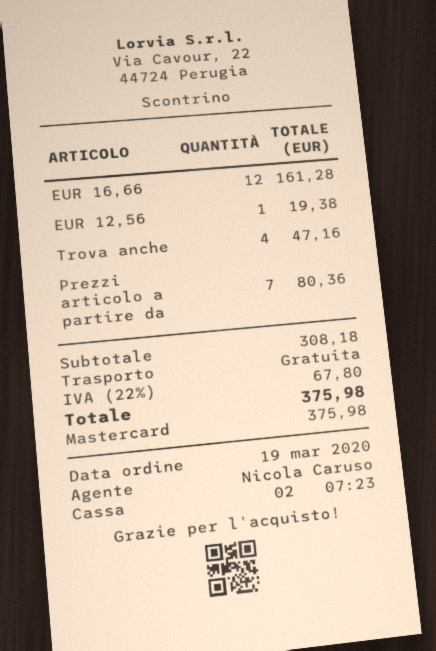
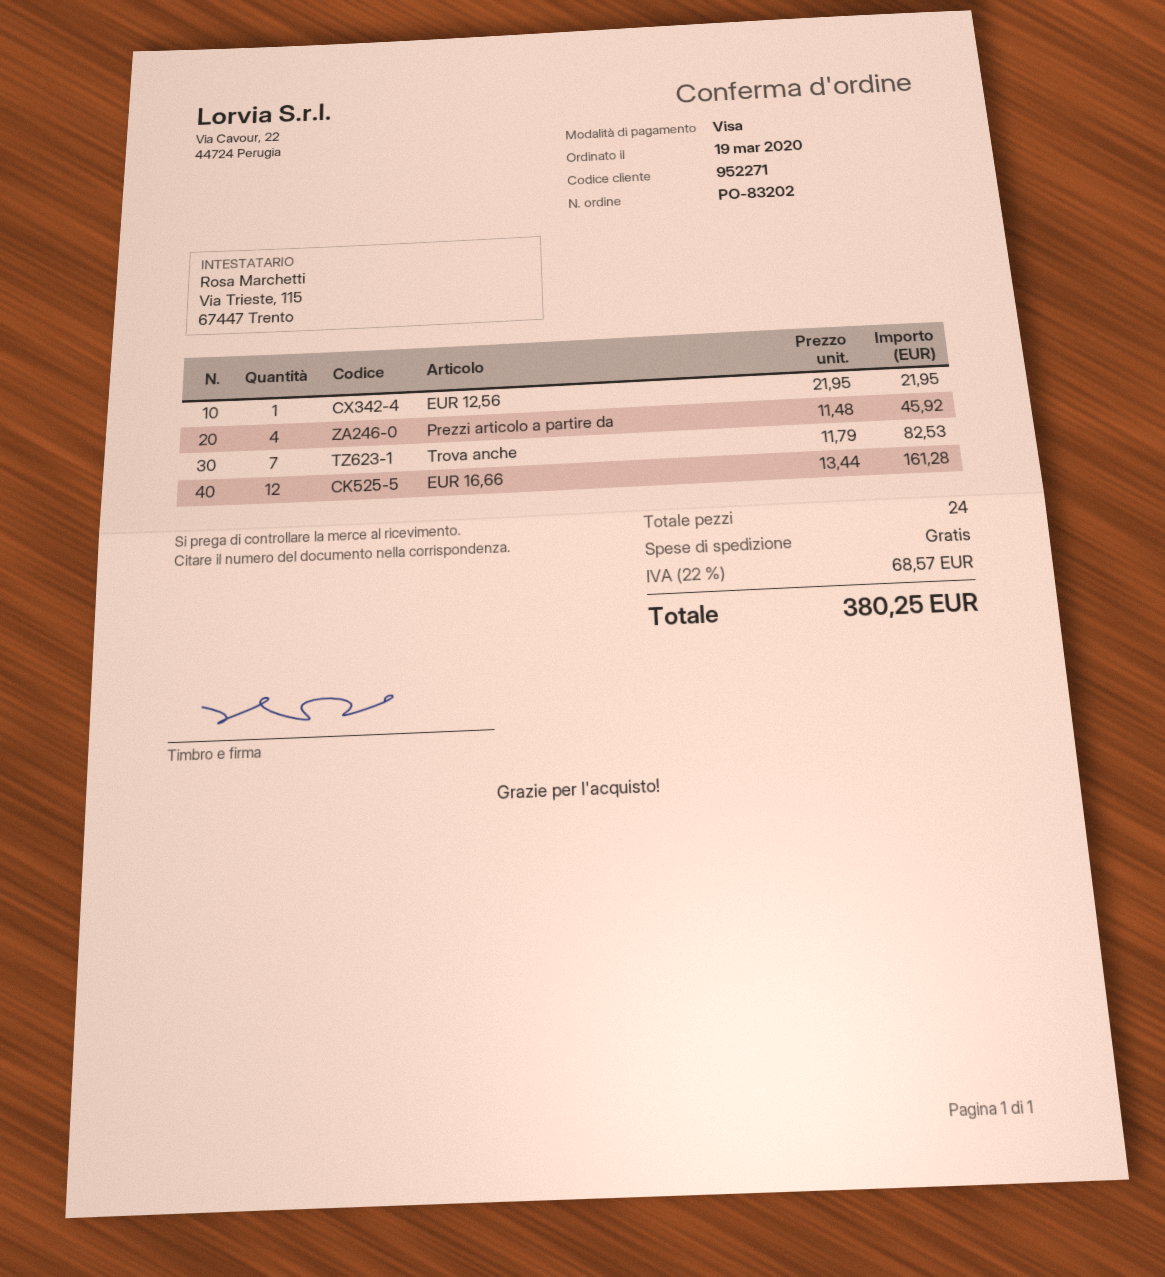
payment method: Mastercard -> Visa
EUR 12,56: 1 for 19.38 -> 1 for 21.95
Trova anche: 4 for 47.16 -> 7 for 82.53
Prezzi articolo a partire da: 7 for 80.36 -> 4 for 45.92
tax: 22% = 67.80 -> 22% = 68.57
total: 375.98 -> 380.25

